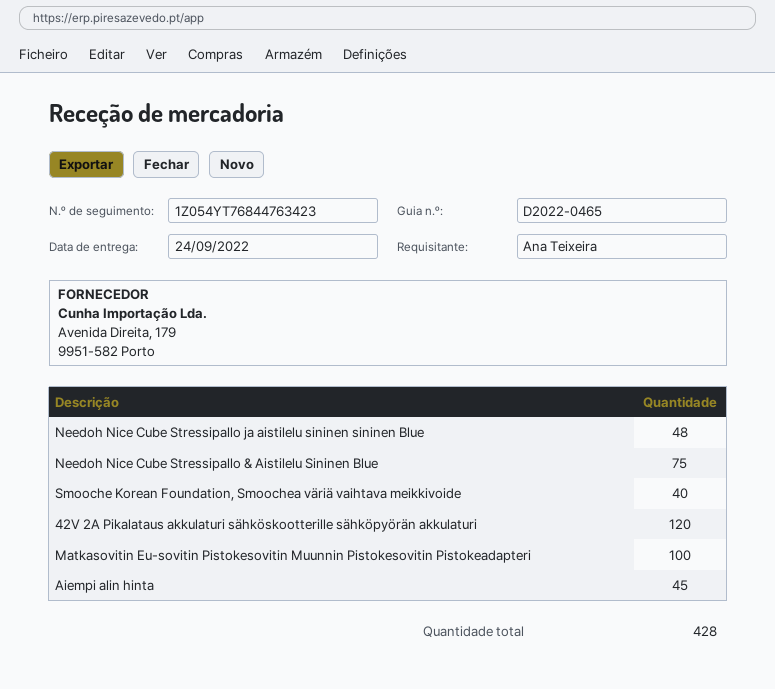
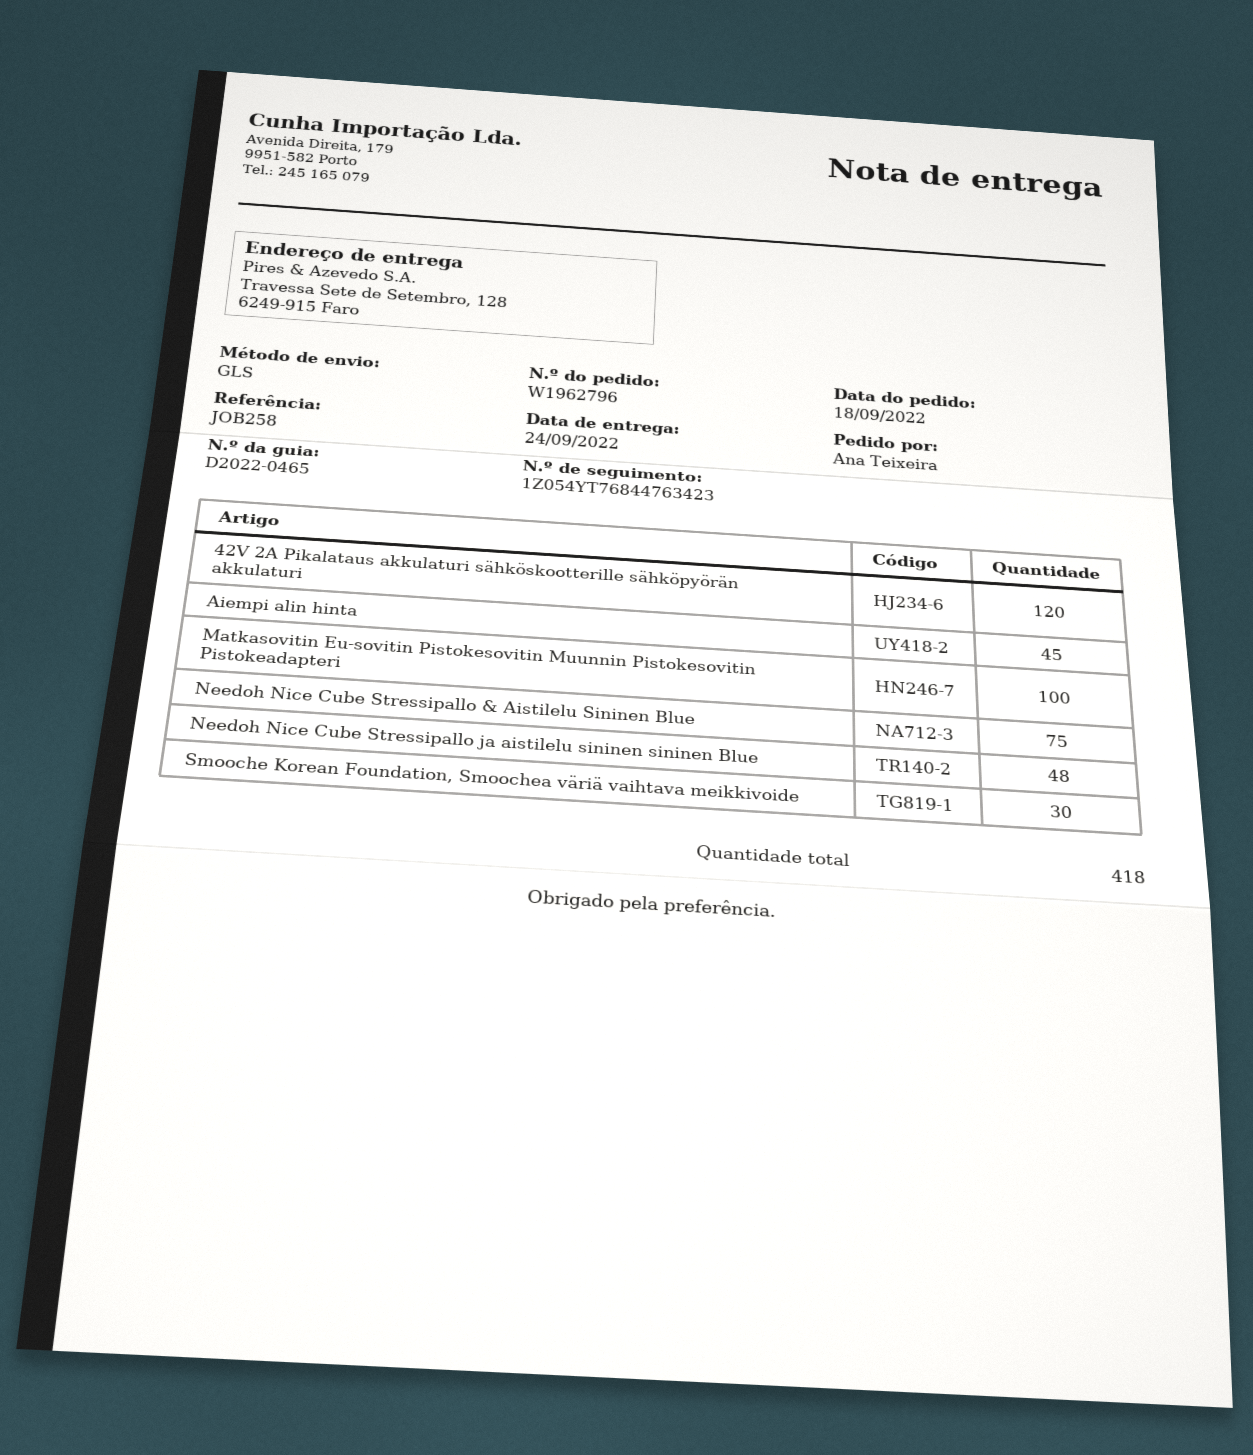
Smooche Korean Foundation, Smoochea väriä vaihtava meikkivoide: 40 -> 30
total quantity: 428 -> 418

